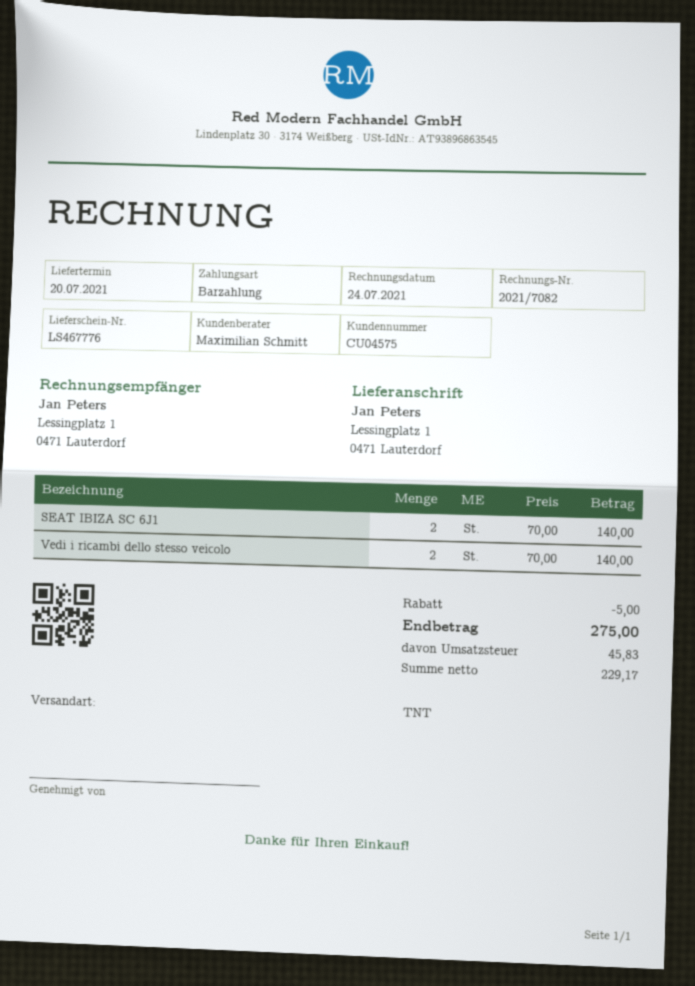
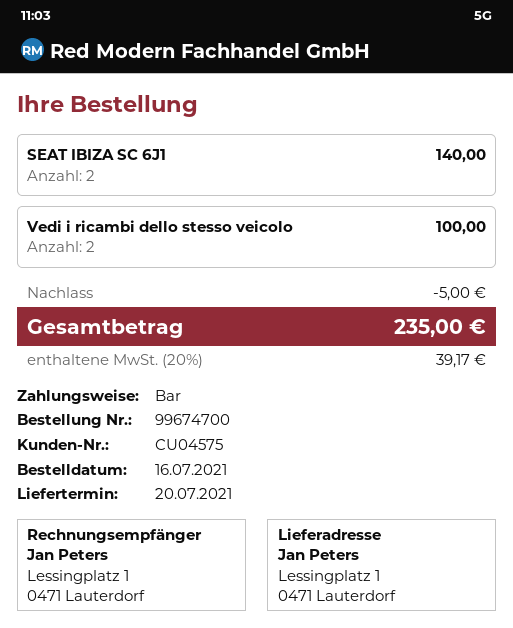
Vedi i ricambi dello stesso veicolo: 2 for 140.00 -> 2 for 100.00
tax: 45.83 -> 39.17
total: 275.00 -> 235.00

